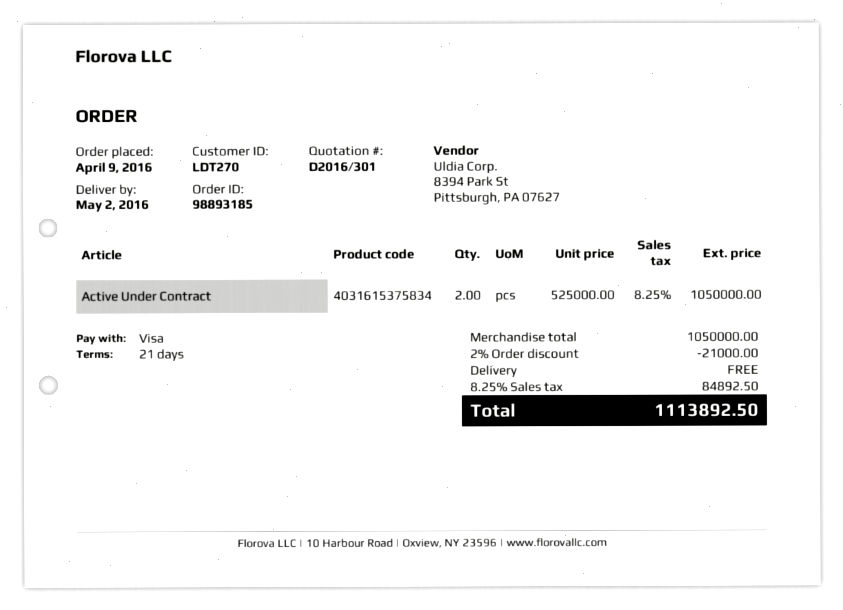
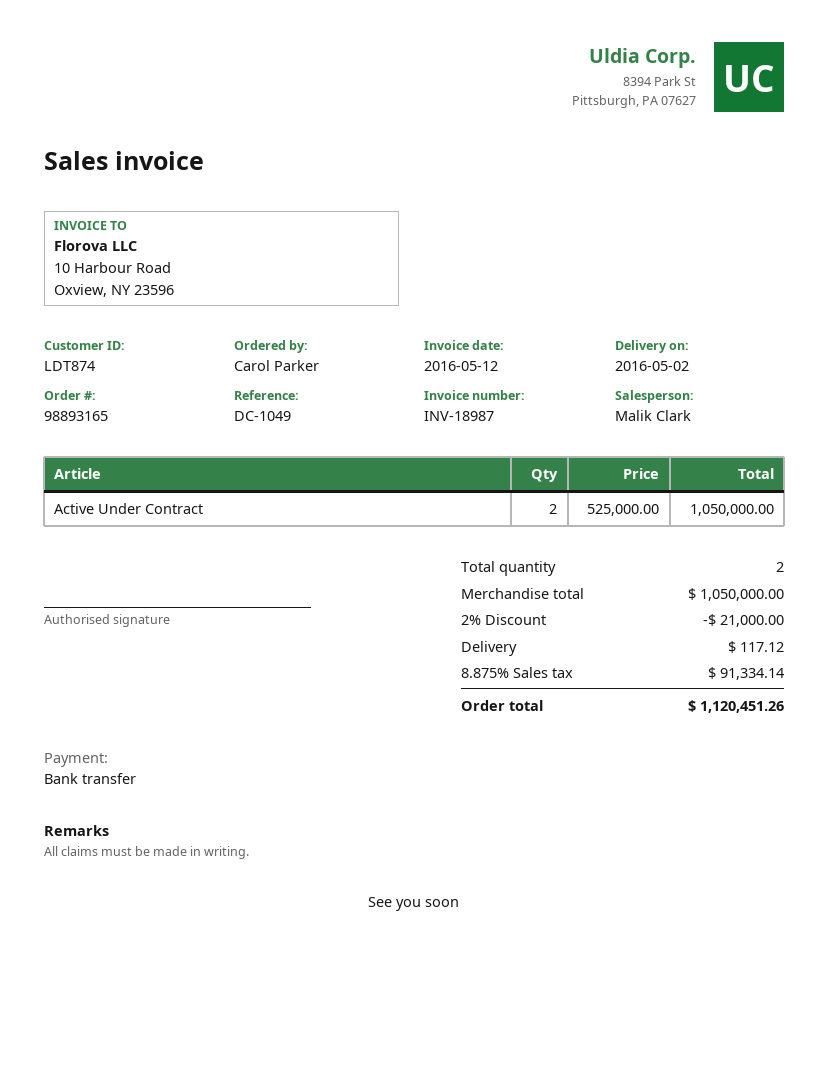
order number: 98893185 -> 98893165
customer number: LDT270 -> LDT874
payment method: Visa -> bank transfer
shipping: 0.00 -> 117.12
tax: 8.25% = 84892.50 -> 8.875% = 91334.14
total: 1113892.50 -> 1120451.26

